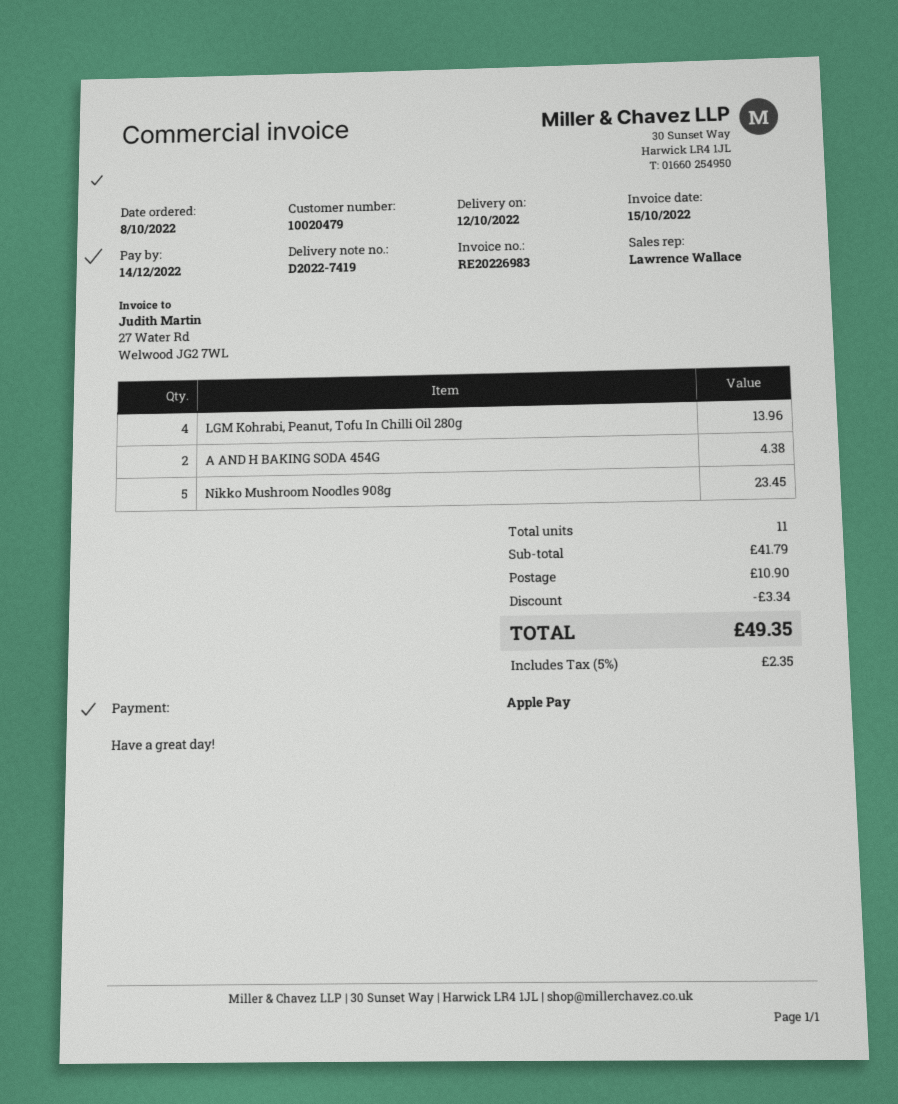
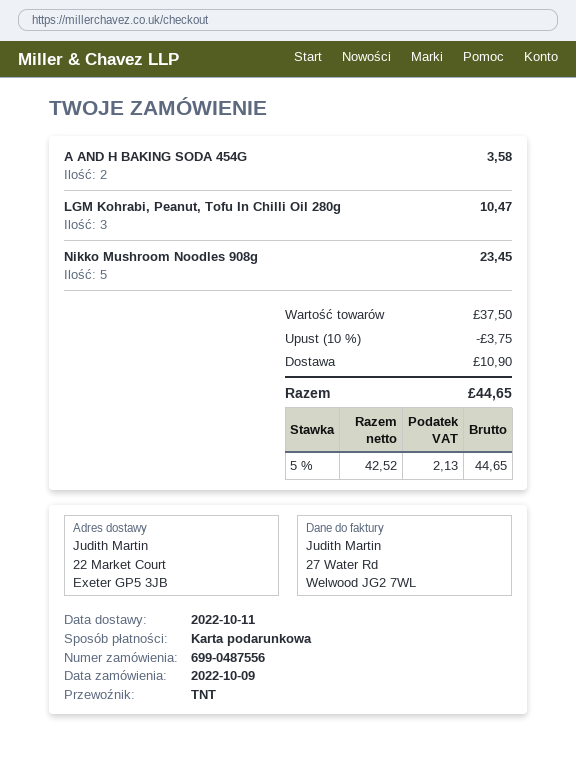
order date: 2022-10-08 -> 2022-10-09
delivery date: 2022-10-12 -> 2022-10-11
payment method: Apple Pay -> gift card
LGM Kohrabi, Peanut, Tofu In Chilli Oil 280g: 4 for 13.96 -> 3 for 10.47
A AND H BAKING SODA 454G: 2 for 4.38 -> 2 for 3.58
subtotal: 41.79 -> 37.50
discount: 3.34 -> 3.75
tax: 5% = 2.35 -> 5% = 2.13
total: 49.35 -> 44.65

